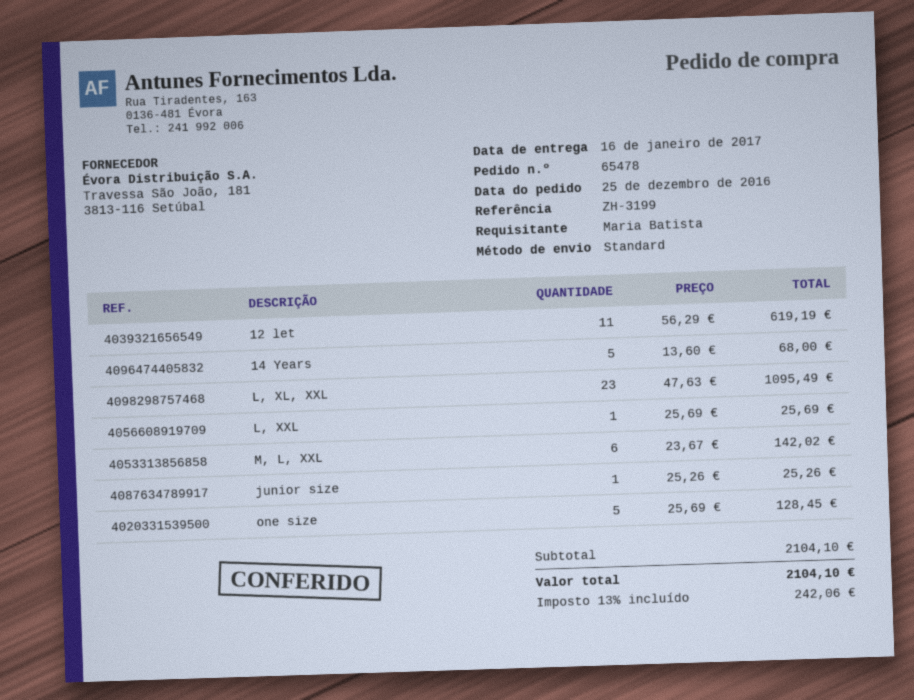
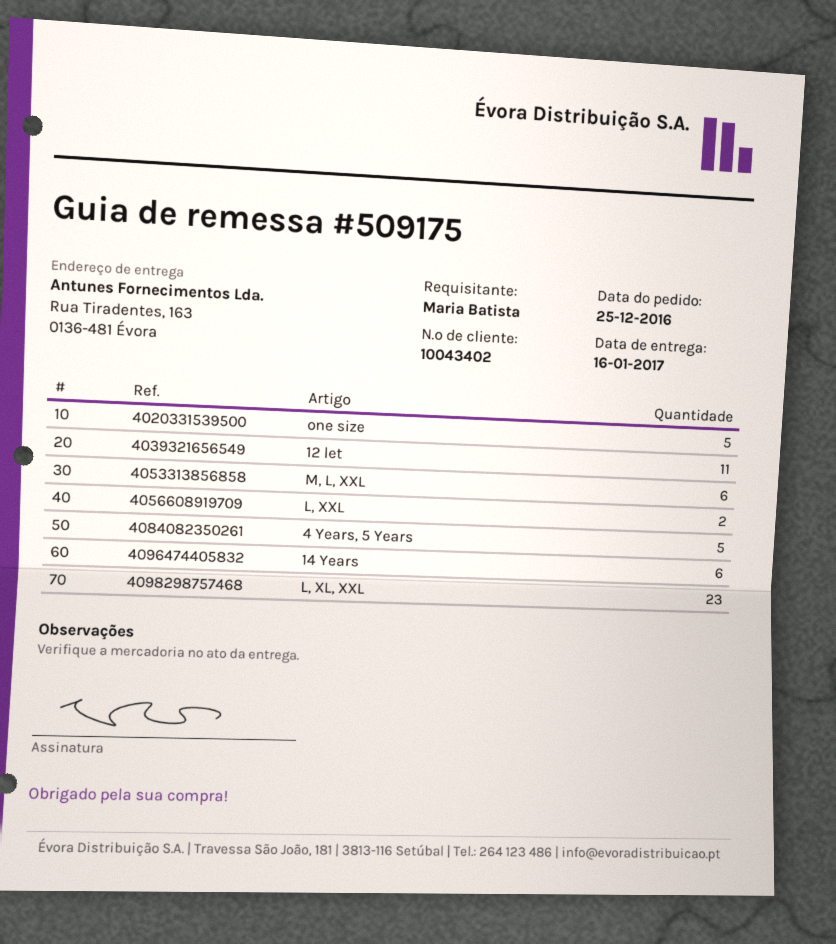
14 Years: 5 -> 6
L, XXL: 1 -> 2
junior size: 1 -> none
4 Years, 5 Years: none -> 5

